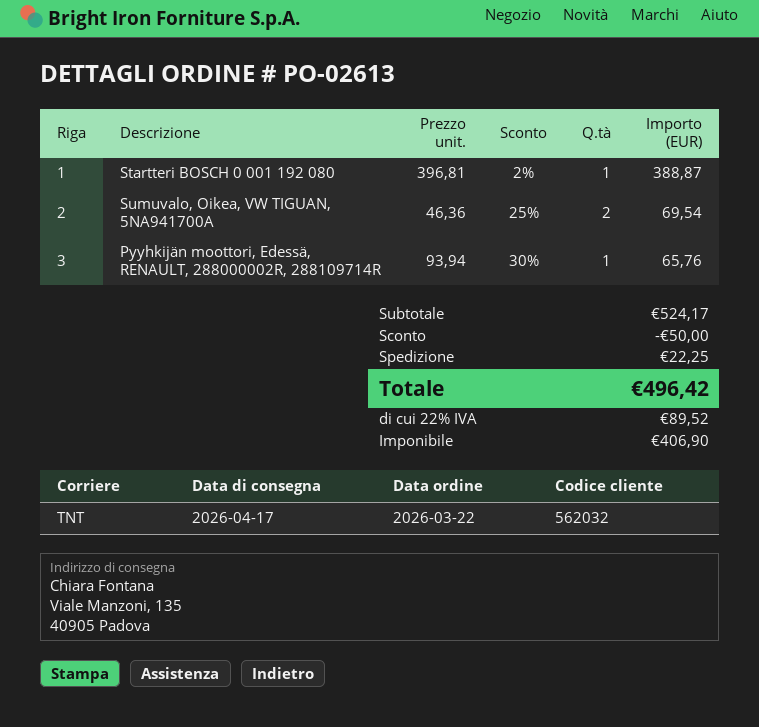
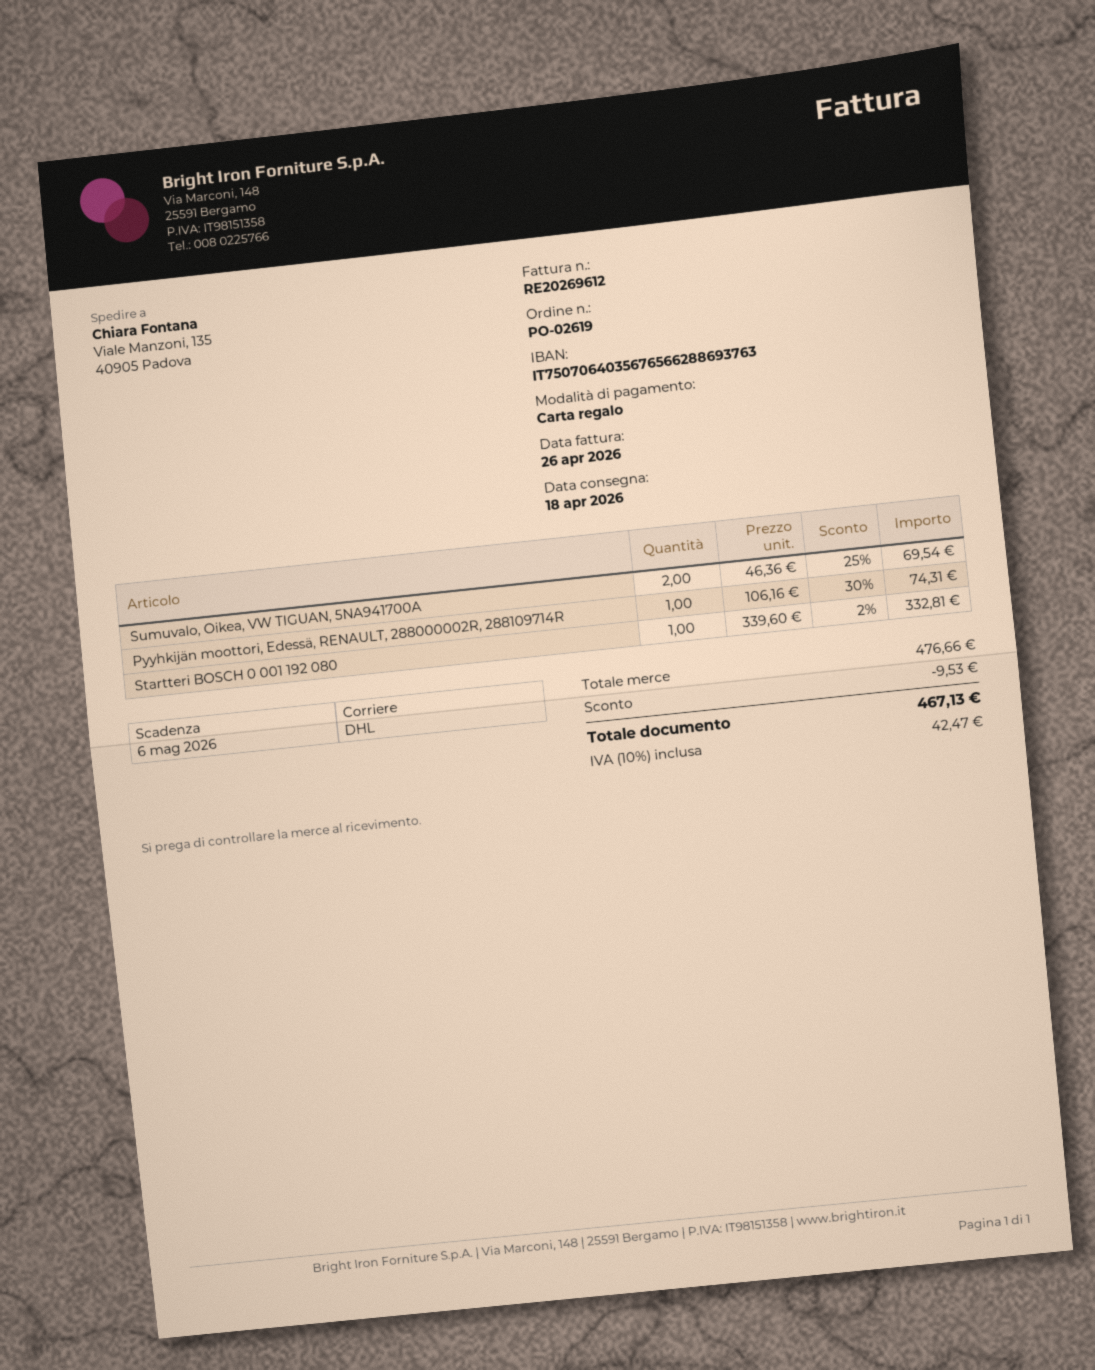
order number: PO-02613 -> PO-02619
delivery date: 2026-04-17 -> 2026-04-18
shipping method: TNT -> DHL
Startteri BOSCH 0 001 192 080: 1 x 396.81 - 2% = 388.87 -> 1 x 339.60 - 2% = 332.81
Pyyhkijän moottori, Edessä, RENAULT, 288000002R, 288109714R: 1 x 93.94 - 30% = 65.76 -> 1 x 106.16 - 30% = 74.31
subtotal: 524.17 -> 476.66
discount: 50.00 -> 9.53
shipping: 22.25 -> none
tax: 22% = 89.52 -> 10% = 42.47
total: 496.42 -> 467.13

